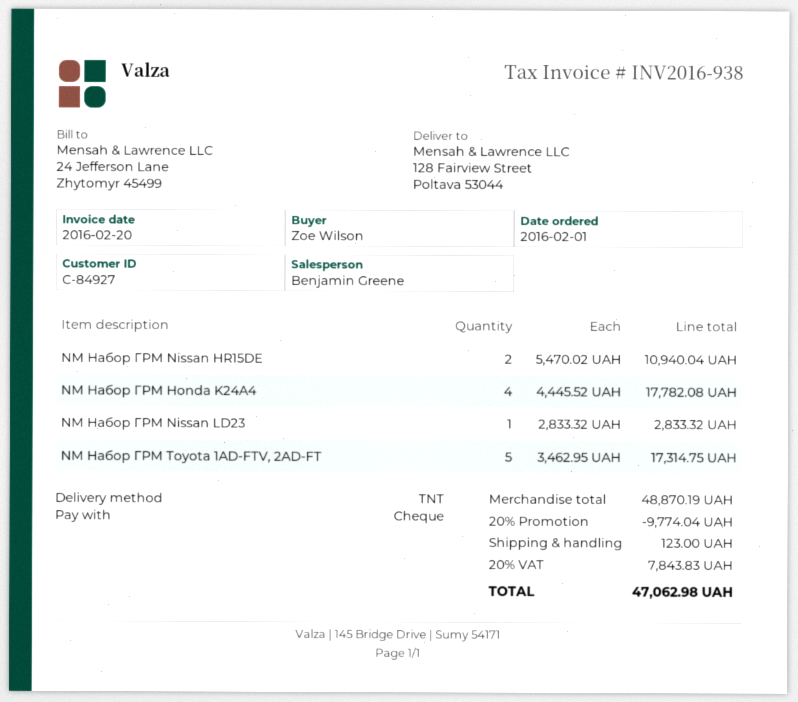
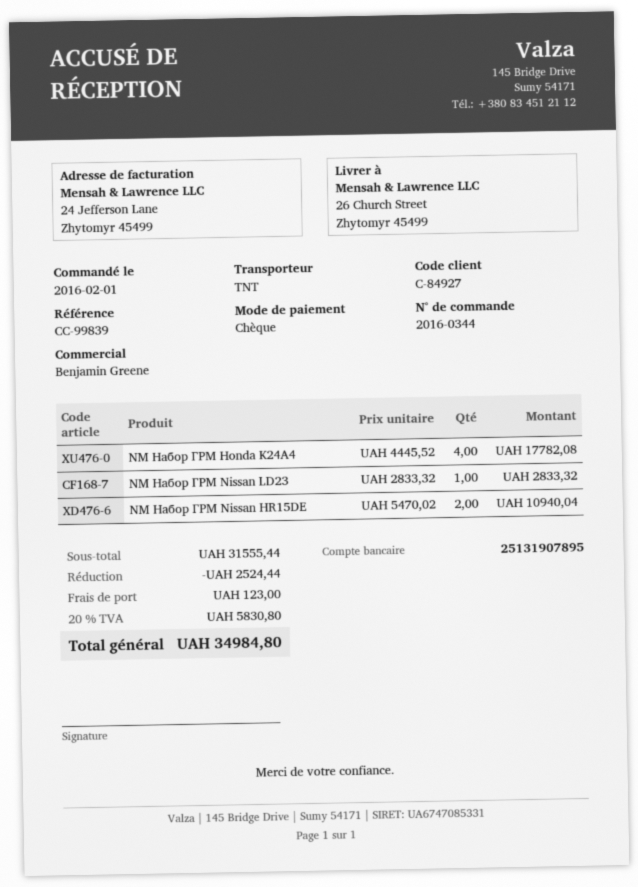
ship to: 128 Fairview Street, Poltava 53044 -> 26 Church Street, Zhytomyr 45499
NM Набор ГРМ Toyota 1AD-FTV, 2AD-FT: 5 x 3462.95 = 17314.75 -> none
subtotal: 48870.19 -> 31555.44
discount: 9774.04 -> 2524.44
tax: 20% = 7843.83 -> 20% = 5830.80
total: 47062.98 -> 34984.80

